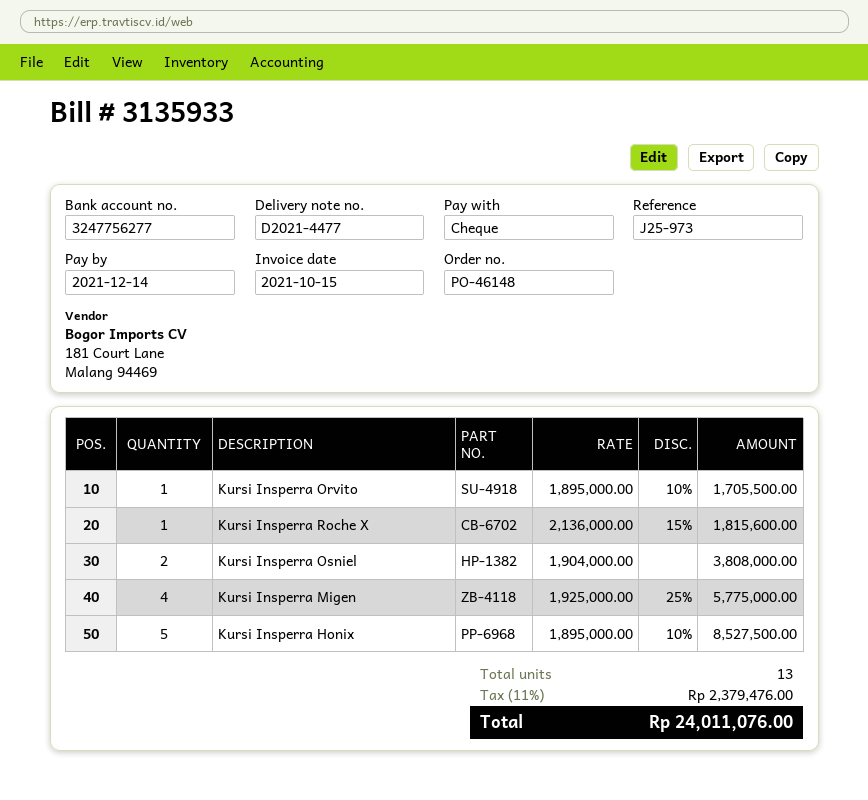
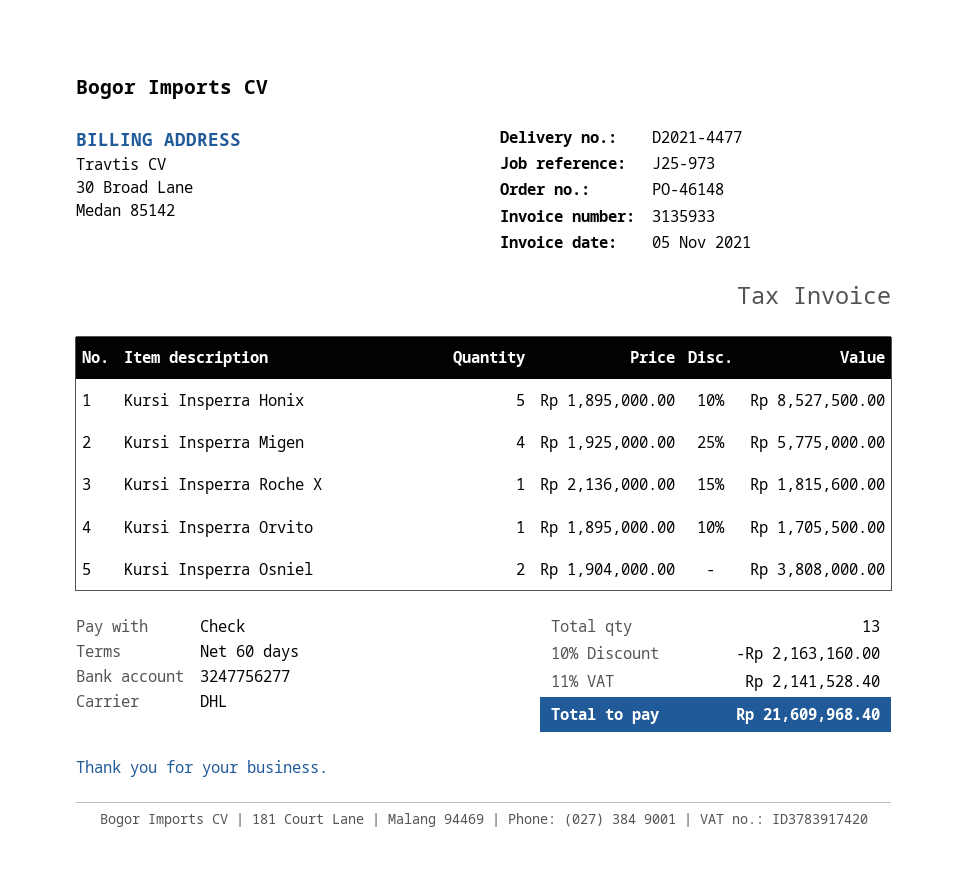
invoice date: 2021-10-15 -> 2021-11-05
discount: none -> 10% = 2163160.00
tax: 11% = 2379476.00 -> 11% = 2141528.40
total: 24011076.00 -> 21609968.40

